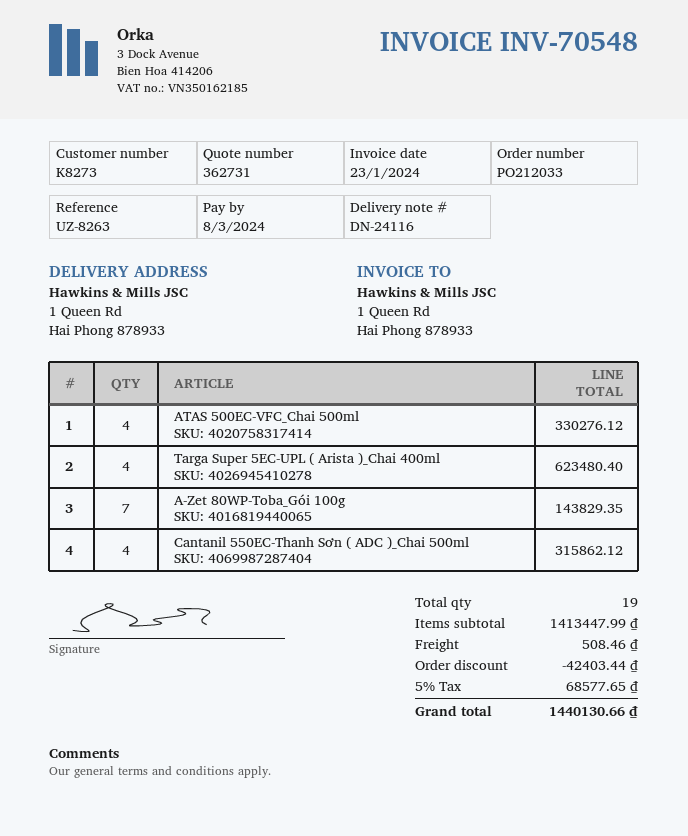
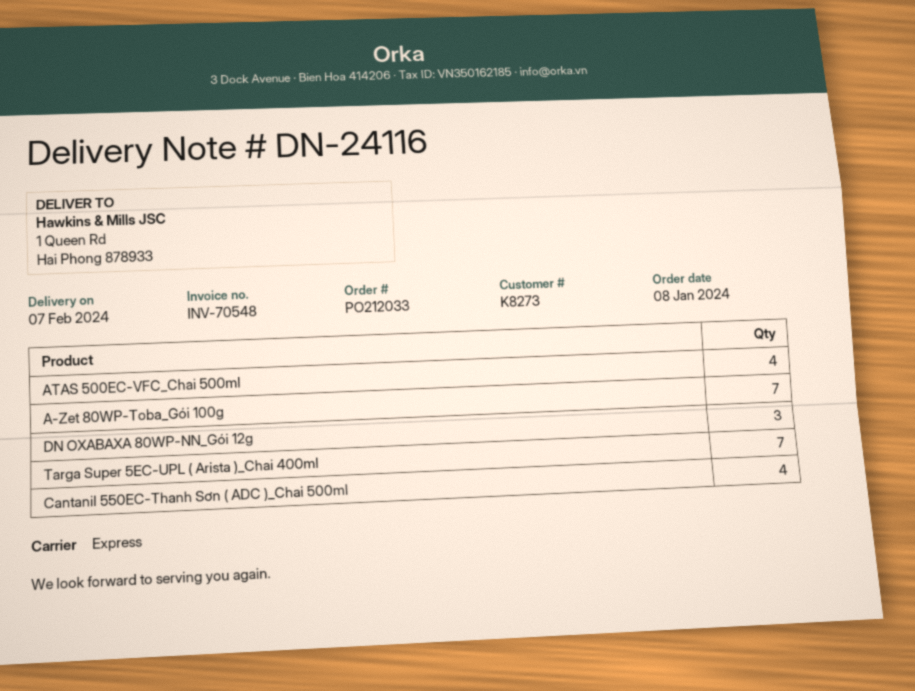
Targa Super 5EC-UPL ( Arista )_Chai 400ml: 4 -> 7
DN OXABAXA 80WP-NN_Gói 12g: none -> 3

